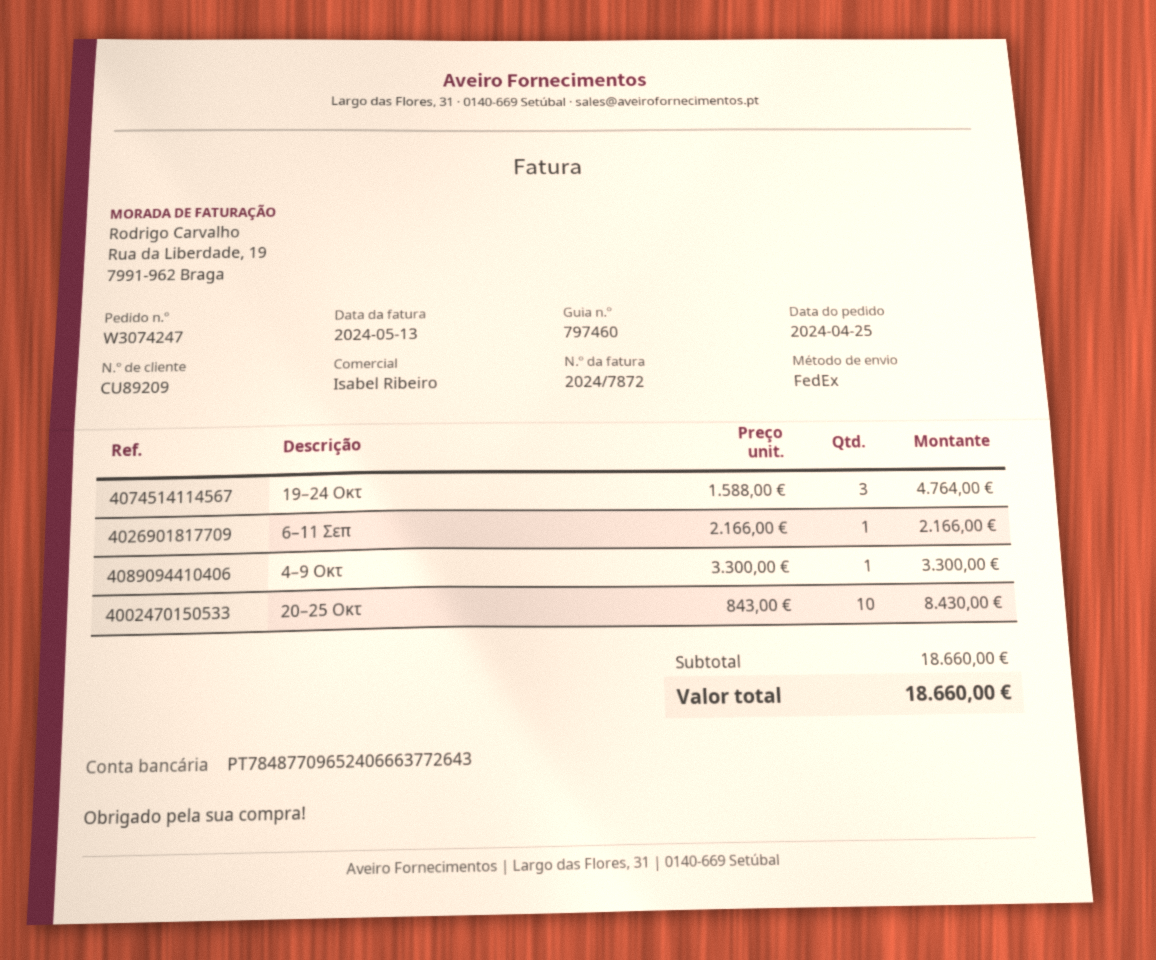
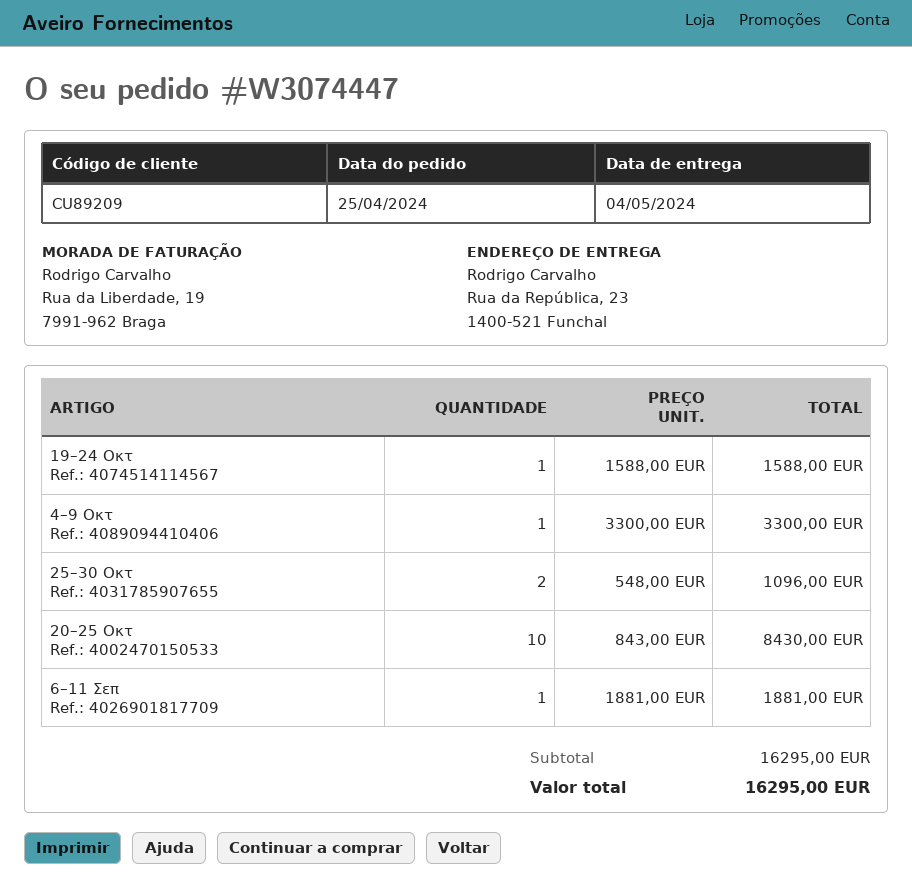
order number: W3074247 -> W3074447
19–24 Οκτ: 3 x 1588.00 = 4764.00 -> 1 x 1588.00 = 1588.00
6–11 Σεπ: 1 x 2166.00 = 2166.00 -> 1 x 1881.00 = 1881.00
25–30 Οκτ: none -> 2 x 548.00 = 1096.00
subtotal: 18660.00 -> 16295.00
total: 18660.00 -> 16295.00

